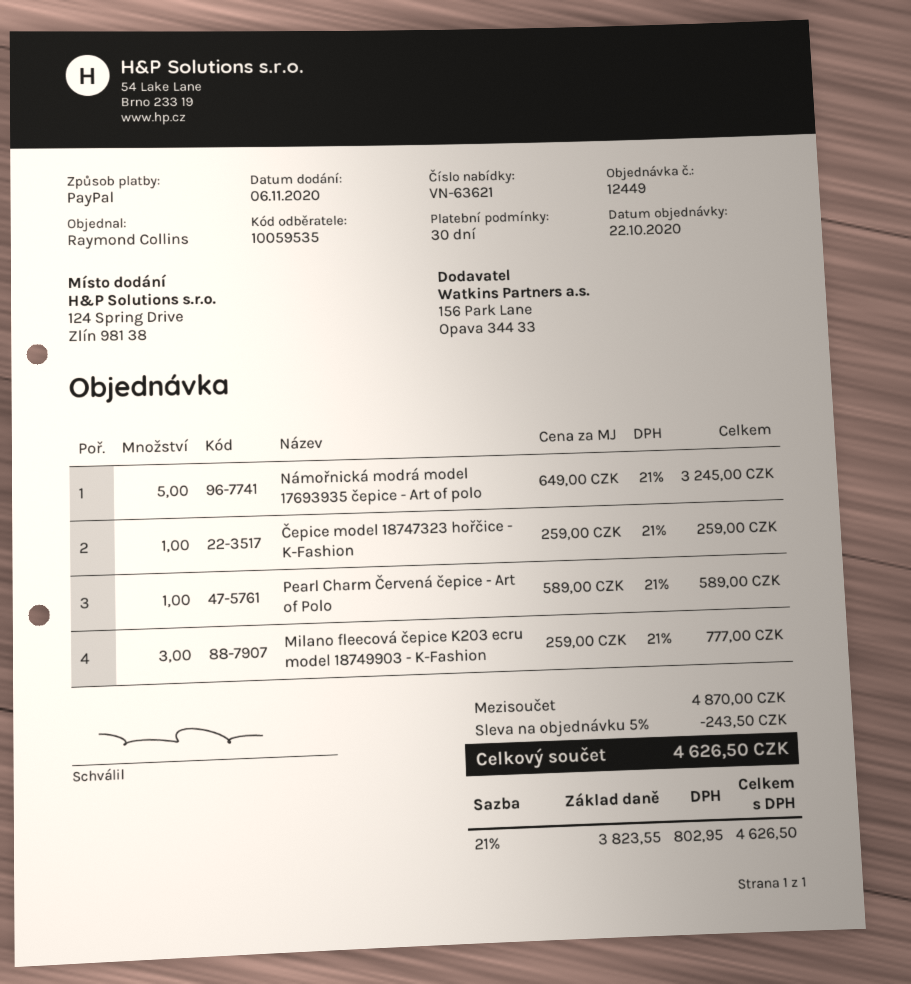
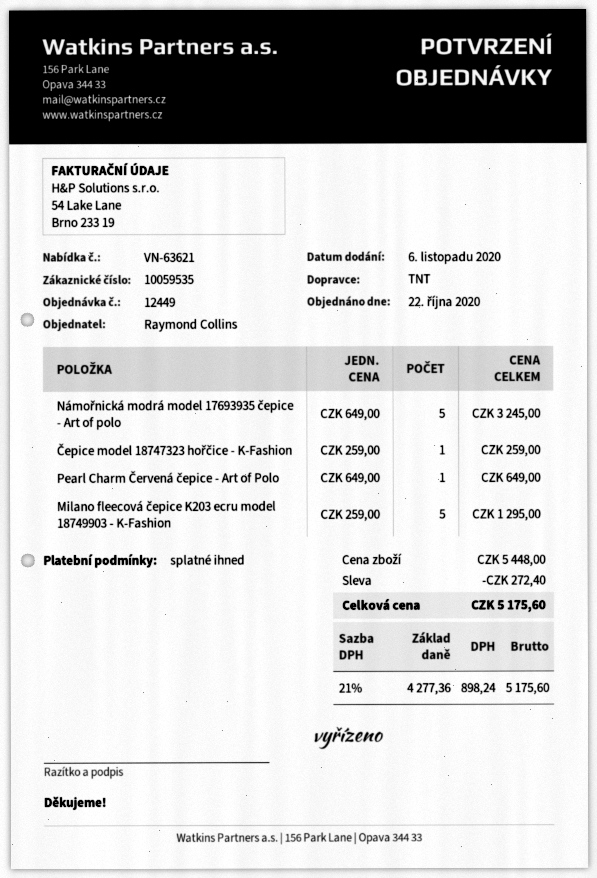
payment terms: 30 days -> on receipt
Pearl Charm Červená čepice - Art of Polo: 1 x 589.00 = 589.00 -> 1 x 649.00 = 649.00
Milano fleecová čepice K203 ecru model 18749903 - K-Fashion: 3 x 259.00 = 777.00 -> 5 x 259.00 = 1295.00
subtotal: 4870.00 -> 5448.00
discount: 243.50 -> 272.40
net: 3823.55 -> 4277.36
tax: 21% = 802.95 -> 21% = 898.24
total: 4626.50 -> 5175.60

